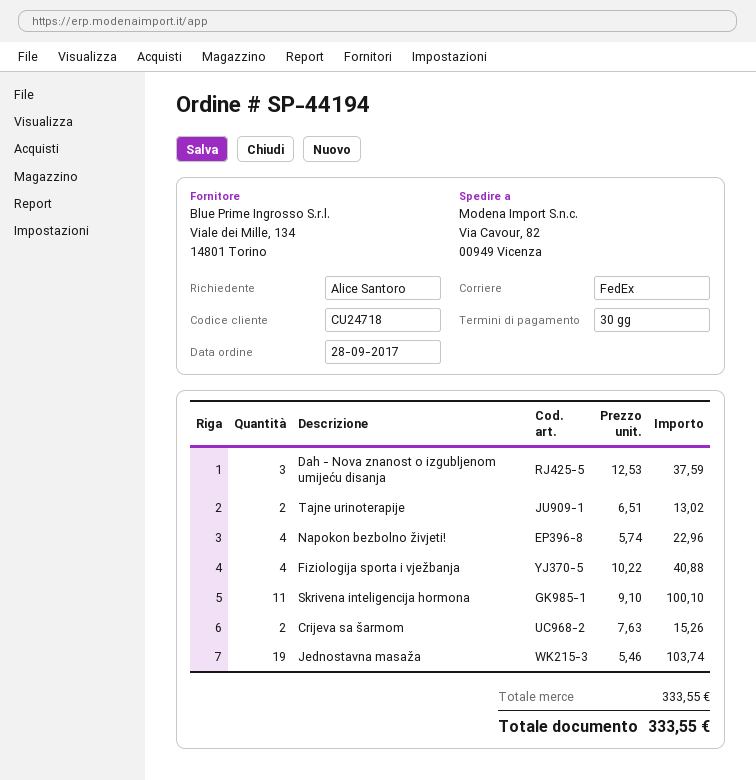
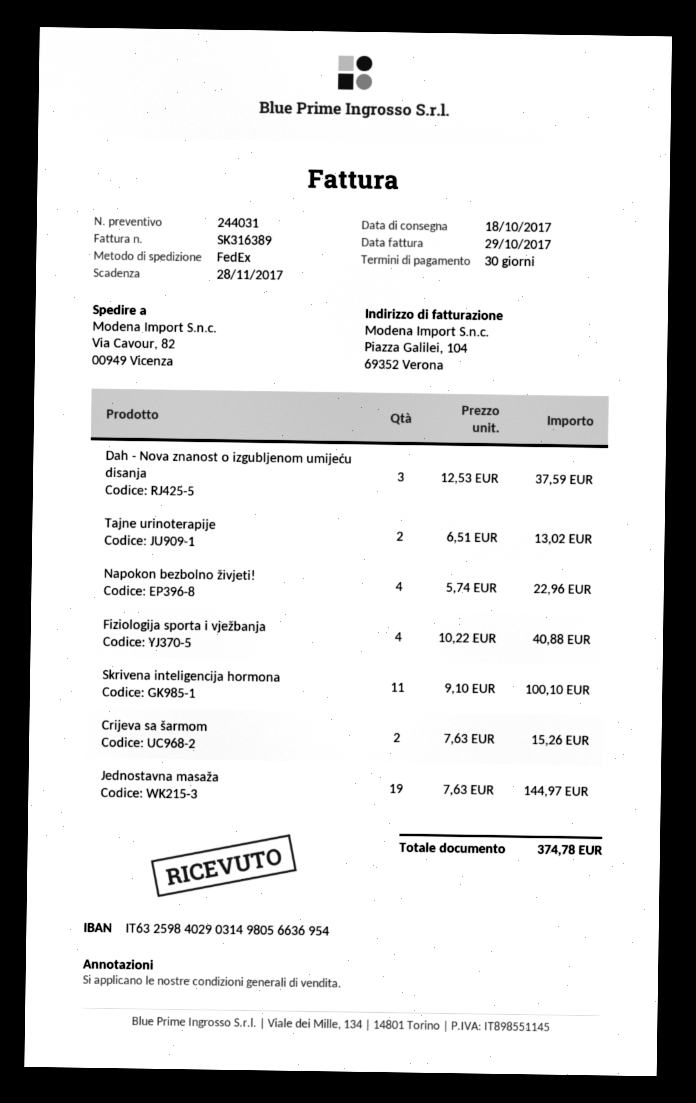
Jednostavna masaža: 19 x 5.46 = 103.74 -> 19 x 7.63 = 144.97
total: 333.55 -> 374.78

